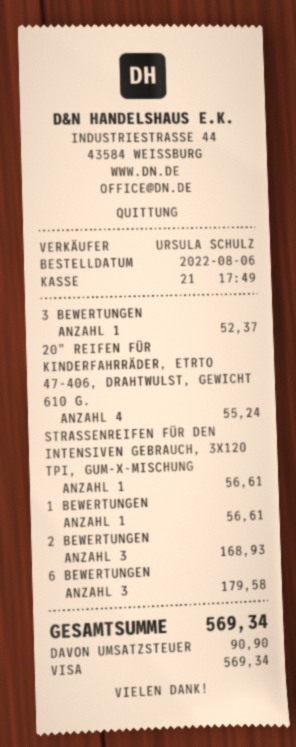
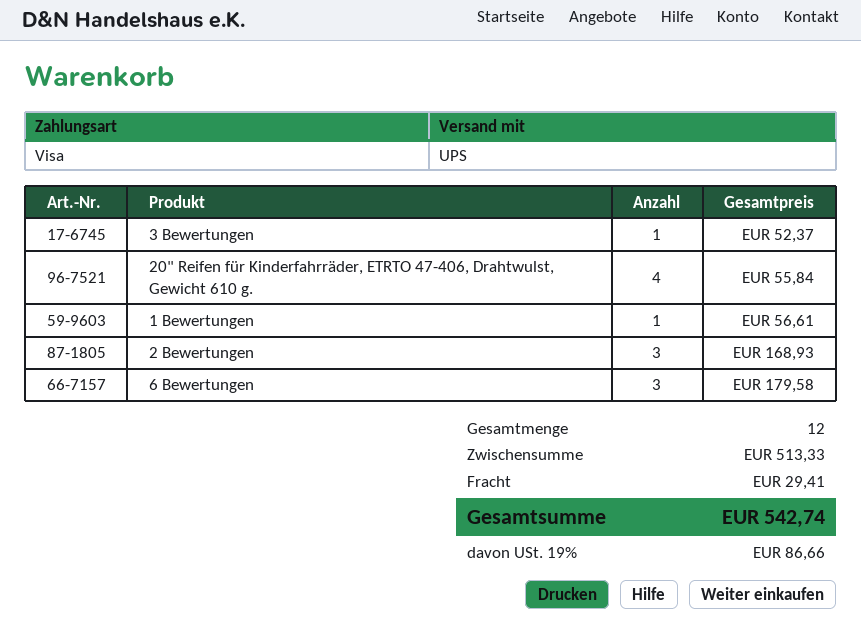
20" REIFEN FÜR KINDERFAHRRÄDER, ETRTO 47-406, DRAHTWULST, GEWICHT 610 G.: 4 for 55.24 -> 4 for 55.84
STRASSENREIFEN FÜR DEN INTENSIVEN GEBRAUCH, 3X120 TPI, GUM-X-MISCHUNG: 1 for 56.61 -> none
shipping: none -> 29.41
tax: 90.90 -> 86.66
total: 569.34 -> 542.74

